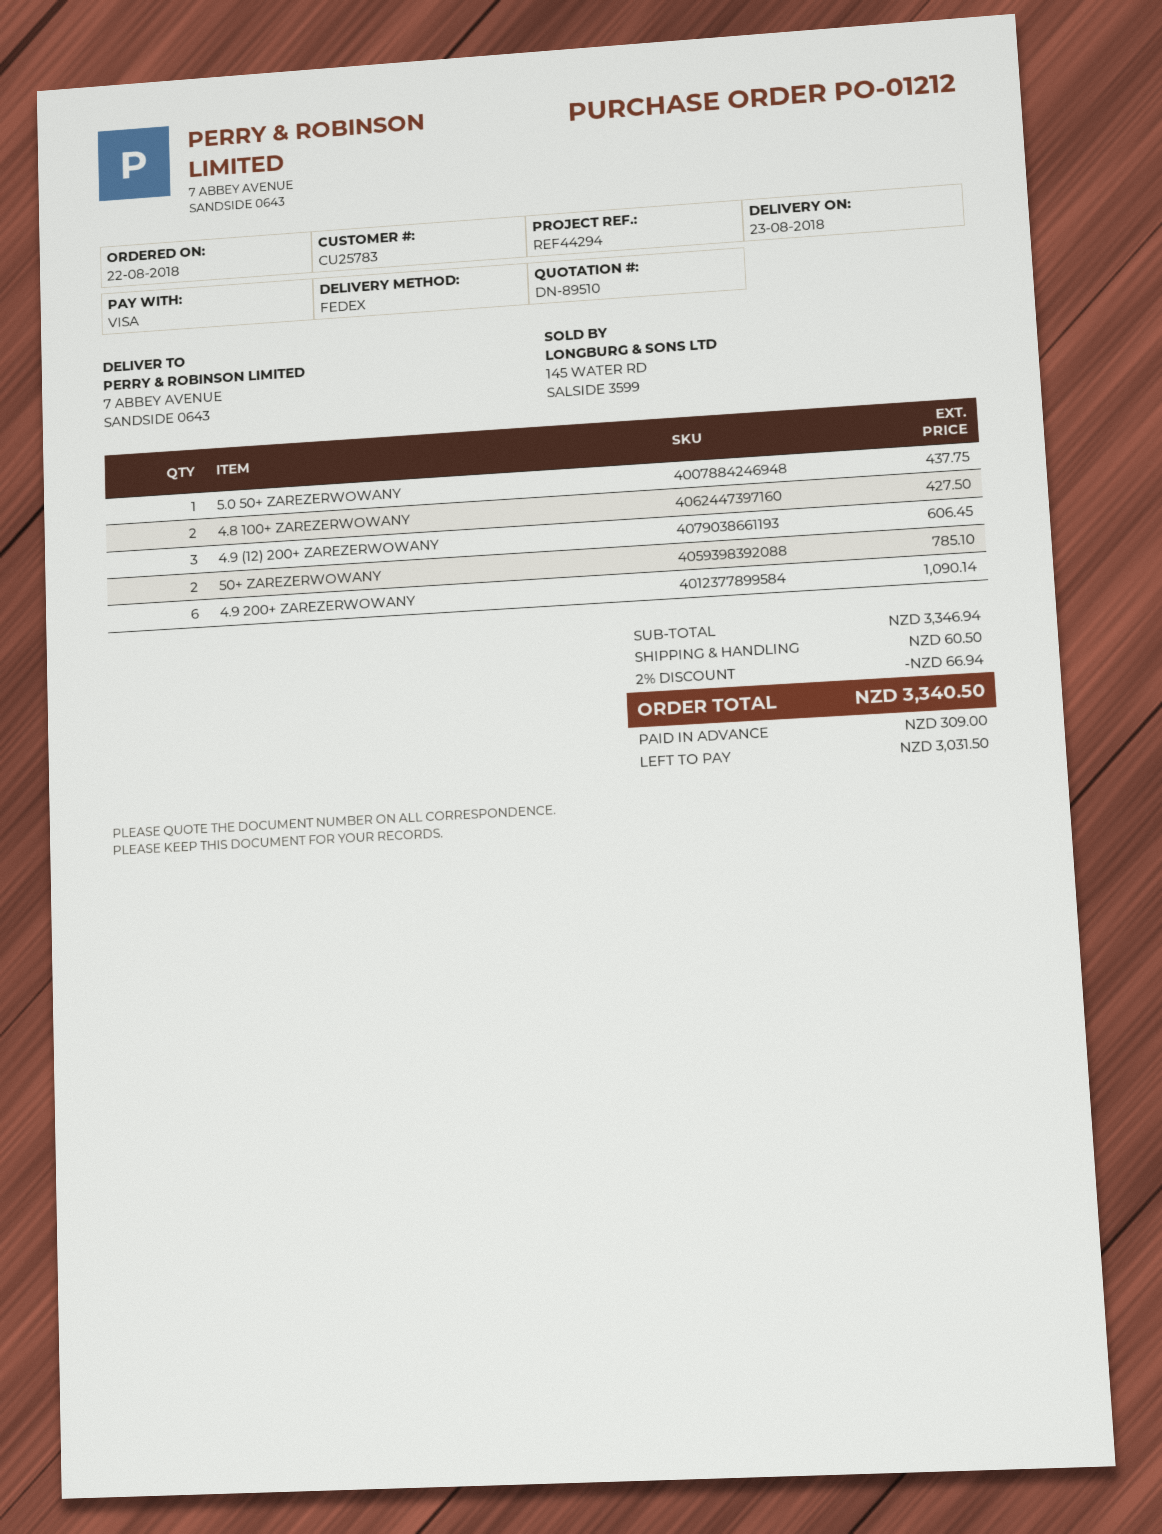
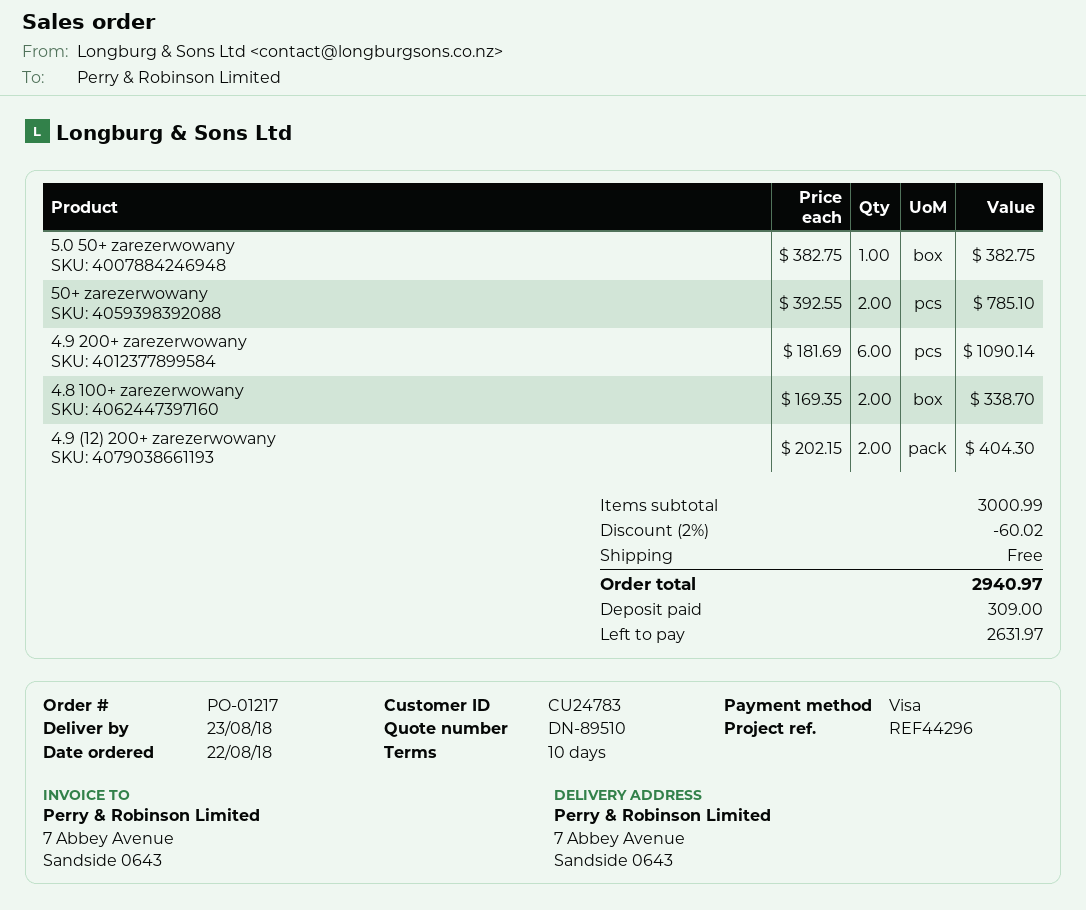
order number: PO-01212 -> PO-01217
customer number: CU25783 -> CU24783
reference: REF44294 -> REF44296
5.0 50+ ZAREZERWOWANY: 1 for 437.75 -> 1 for 382.75
4.8 100+ ZAREZERWOWANY: 2 for 427.50 -> 2 for 338.70
4.9 (12) 200+ ZAREZERWOWANY: 3 for 606.45 -> 2 for 404.30
subtotal: 3346.94 -> 3000.99
discount: 2% = 66.94 -> 2% = 60.02
shipping: 60.50 -> 0.00
total: 3340.50 -> 2940.97
balance: 3031.50 -> 2631.97

